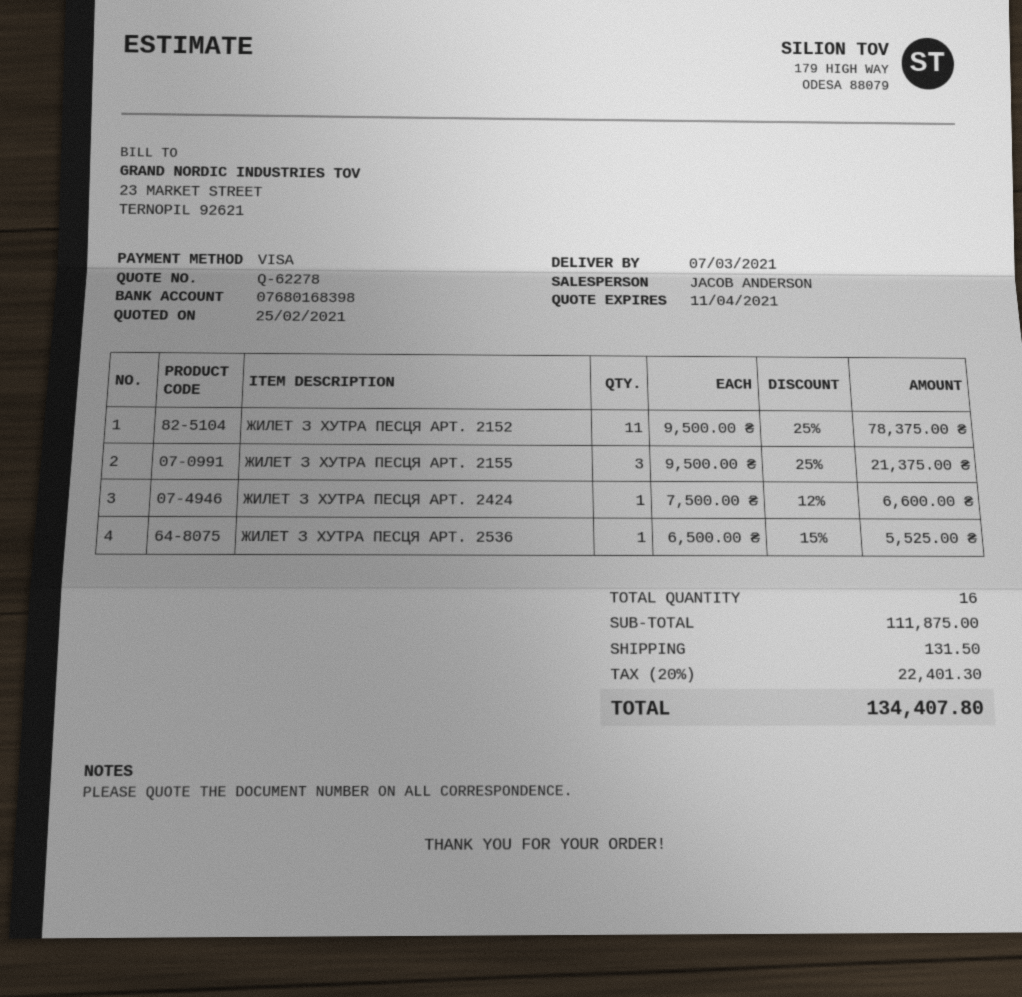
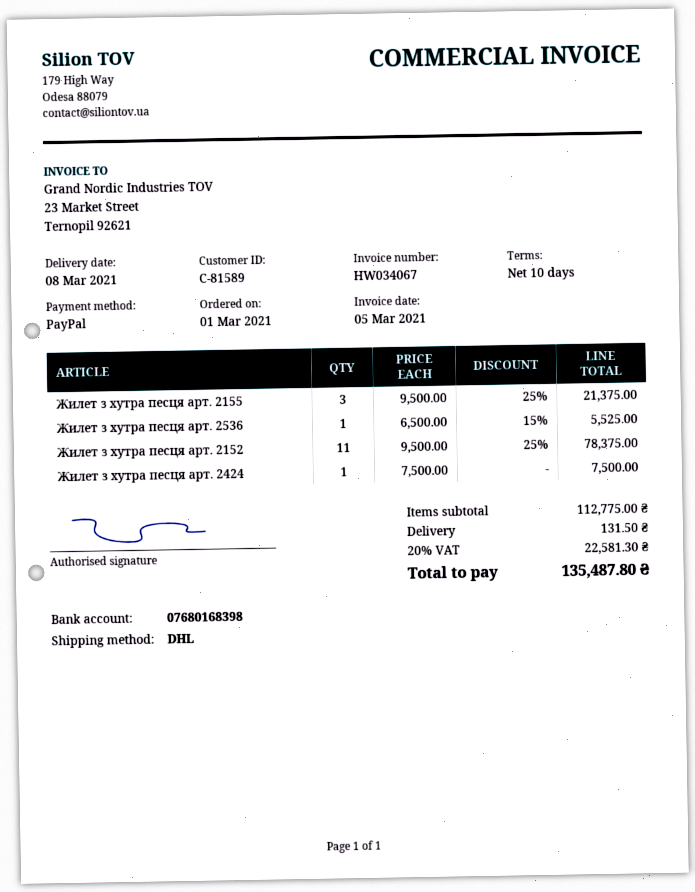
delivery date: 2021-03-07 -> 2021-03-08
payment method: Visa -> PayPal
ЖИЛЕТ З ХУТРА ПЕСЦЯ АРТ. 2424: 1 x 7500.00 - 12% = 6600.00 -> 1 x 7500.00 = 7500.00
subtotal: 111875.00 -> 112775.00
tax: 20% = 22401.30 -> 20% = 22581.30
total: 134407.80 -> 135487.80

